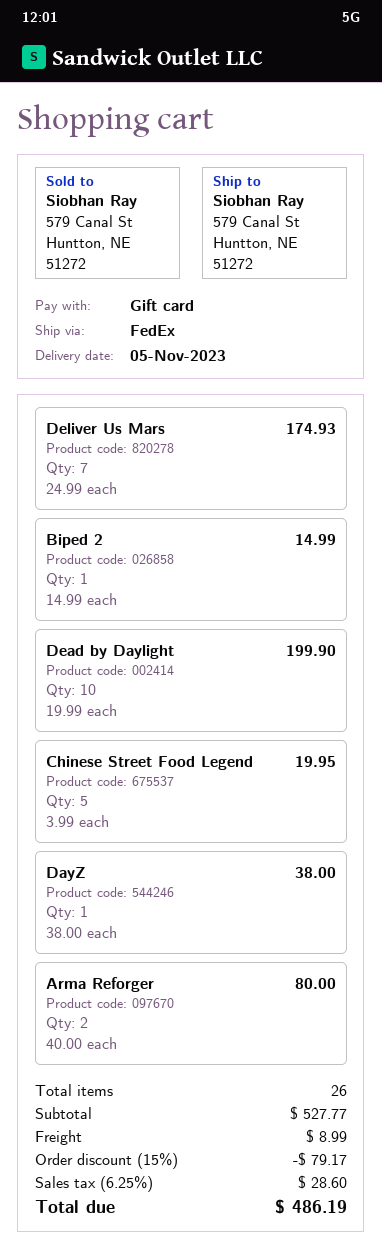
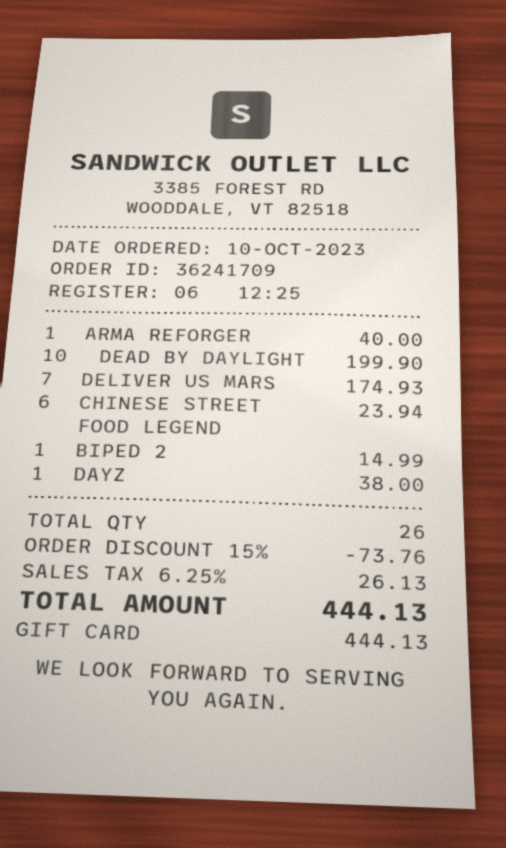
Chinese Street Food Legend: 5 for 19.95 -> 6 for 23.94
Arma Reforger: 2 for 80.00 -> 1 for 40.00
discount: 15% = 79.17 -> 15% = 73.76
shipping: 8.99 -> none
tax: 6.25% = 28.60 -> 6.25% = 26.13
total: 486.19 -> 444.13

